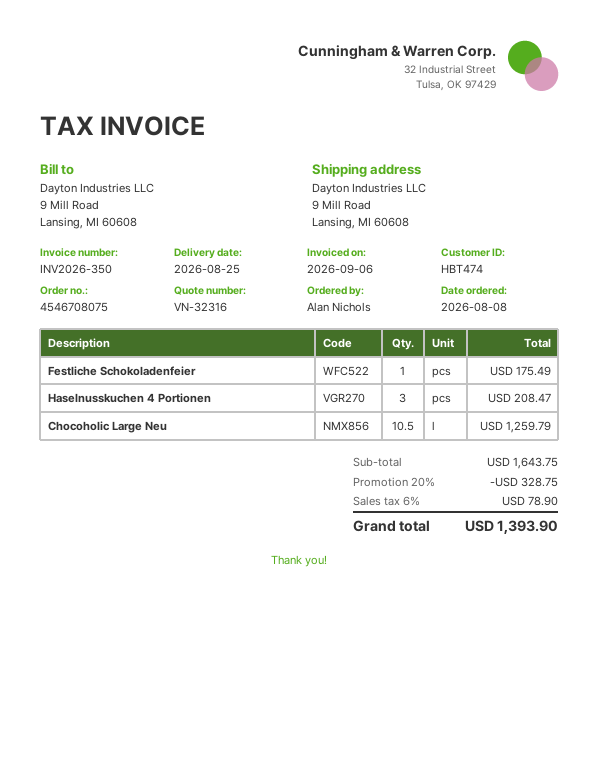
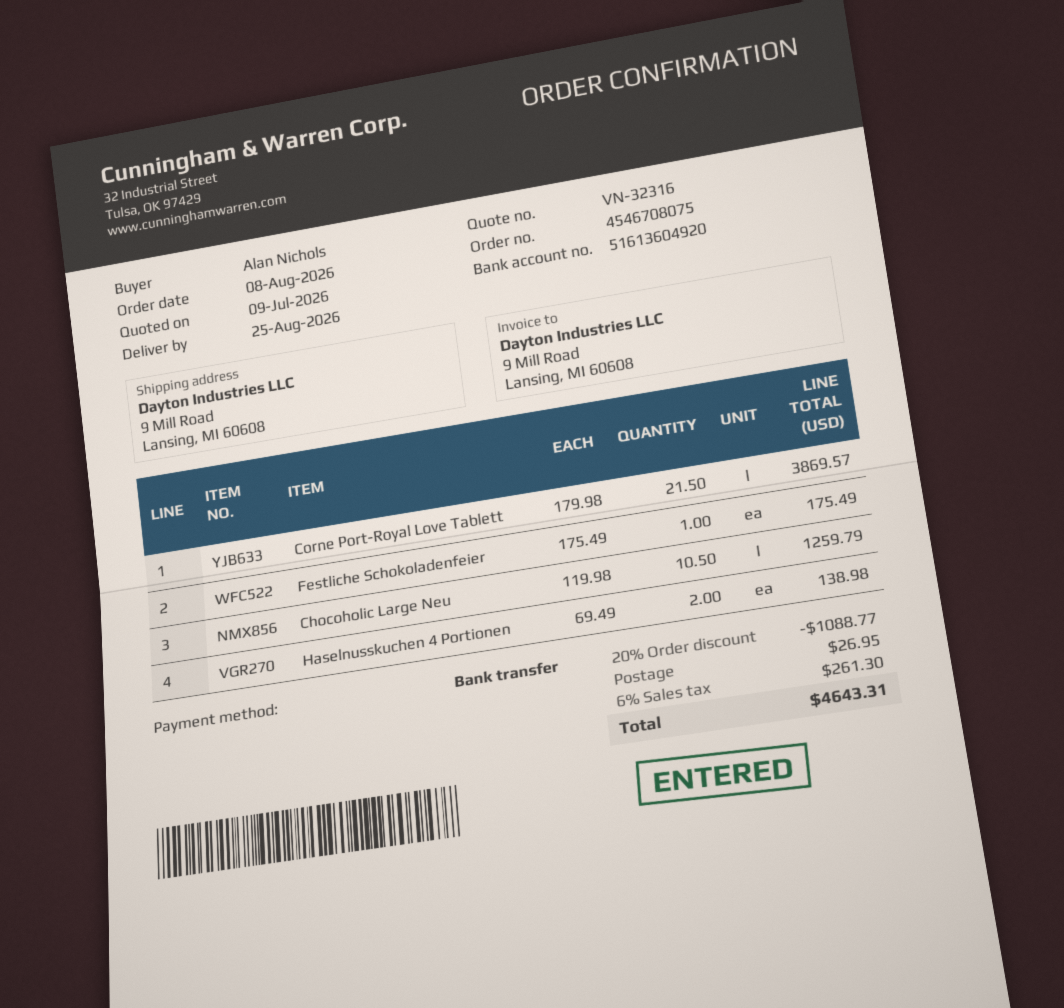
Haselnusskuchen 4 Portionen: 3 for 208.47 -> 2 for 138.98
Corne Port-Royal Love Tablett: none -> 21.5 for 3869.57
discount: 20% = 328.75 -> 20% = 1088.77
shipping: none -> 26.95
tax: 6% = 78.90 -> 6% = 261.30
total: 1393.90 -> 4643.31

